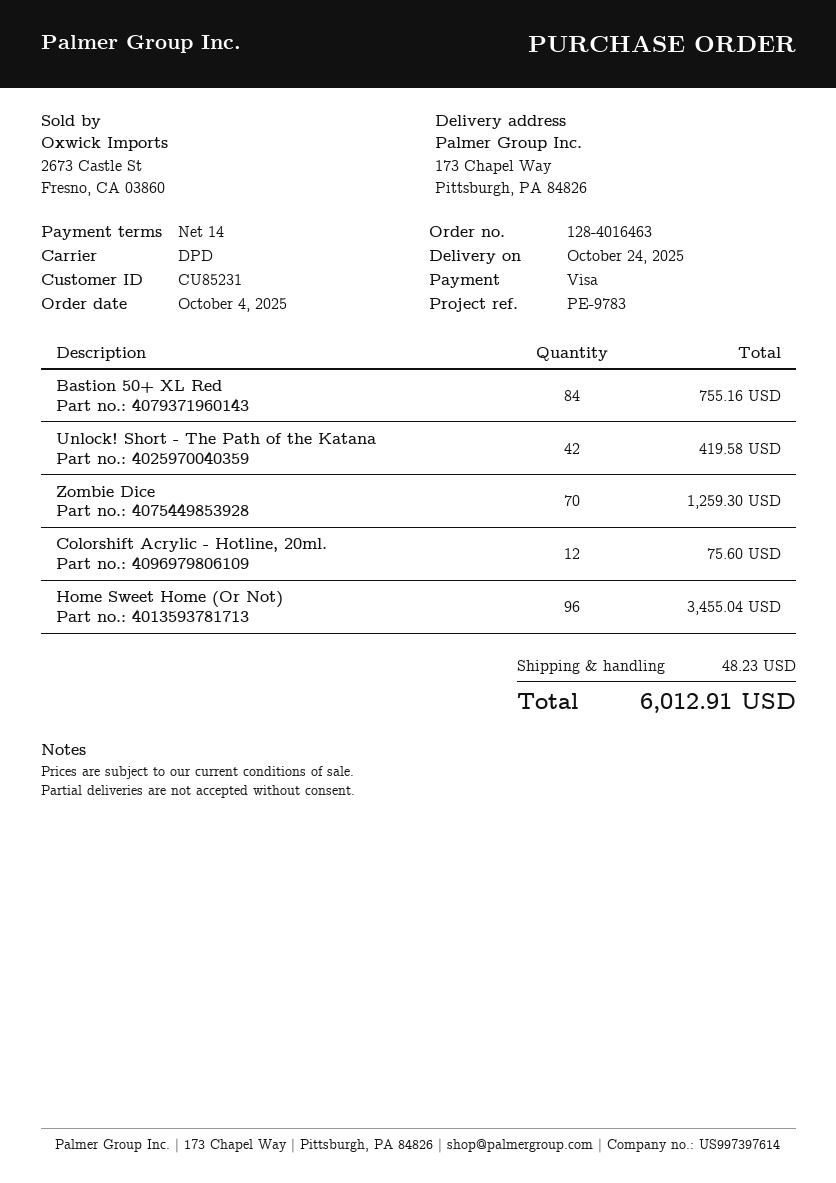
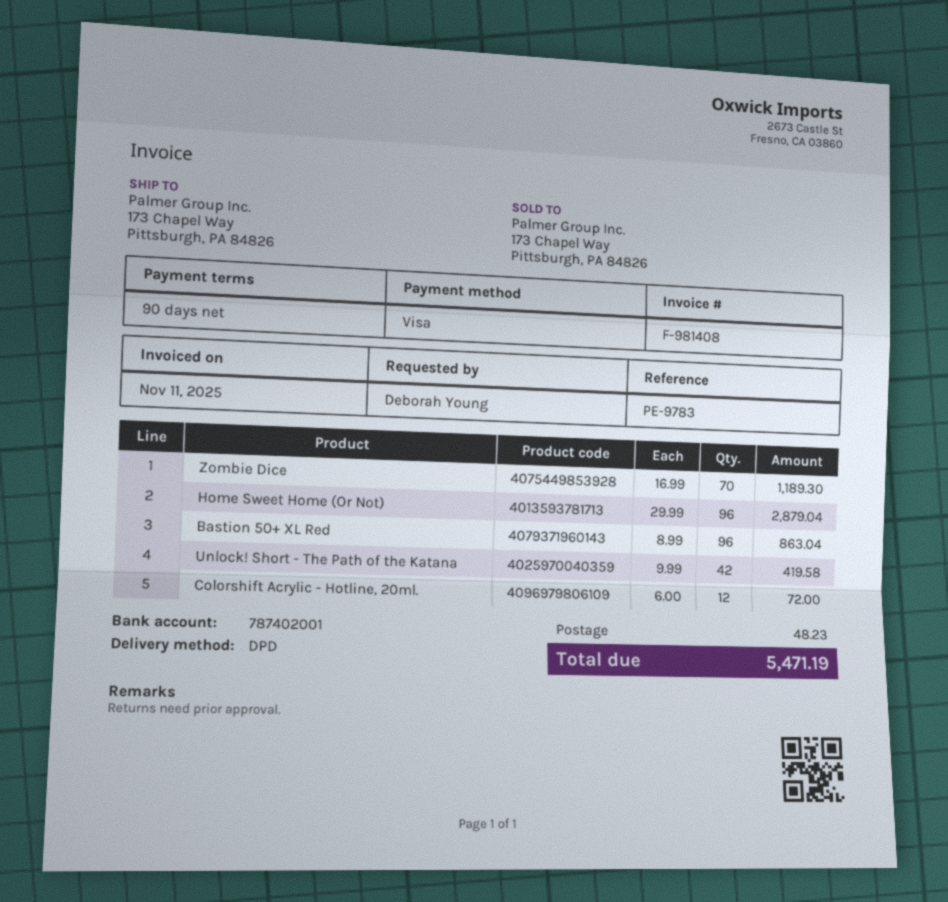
payment terms: 14 days -> 90 days
Bastion 50+ XL Red: 84 for 755.16 -> 96 for 863.04
Zombie Dice: 70 for 1259.30 -> 70 for 1189.30
Colorshift Acrylic - Hotline, 20ml.: 12 for 75.60 -> 12 for 72.00
Home Sweet Home (Or Not): 96 for 3455.04 -> 96 for 2879.04
total: 6012.91 -> 5471.19

